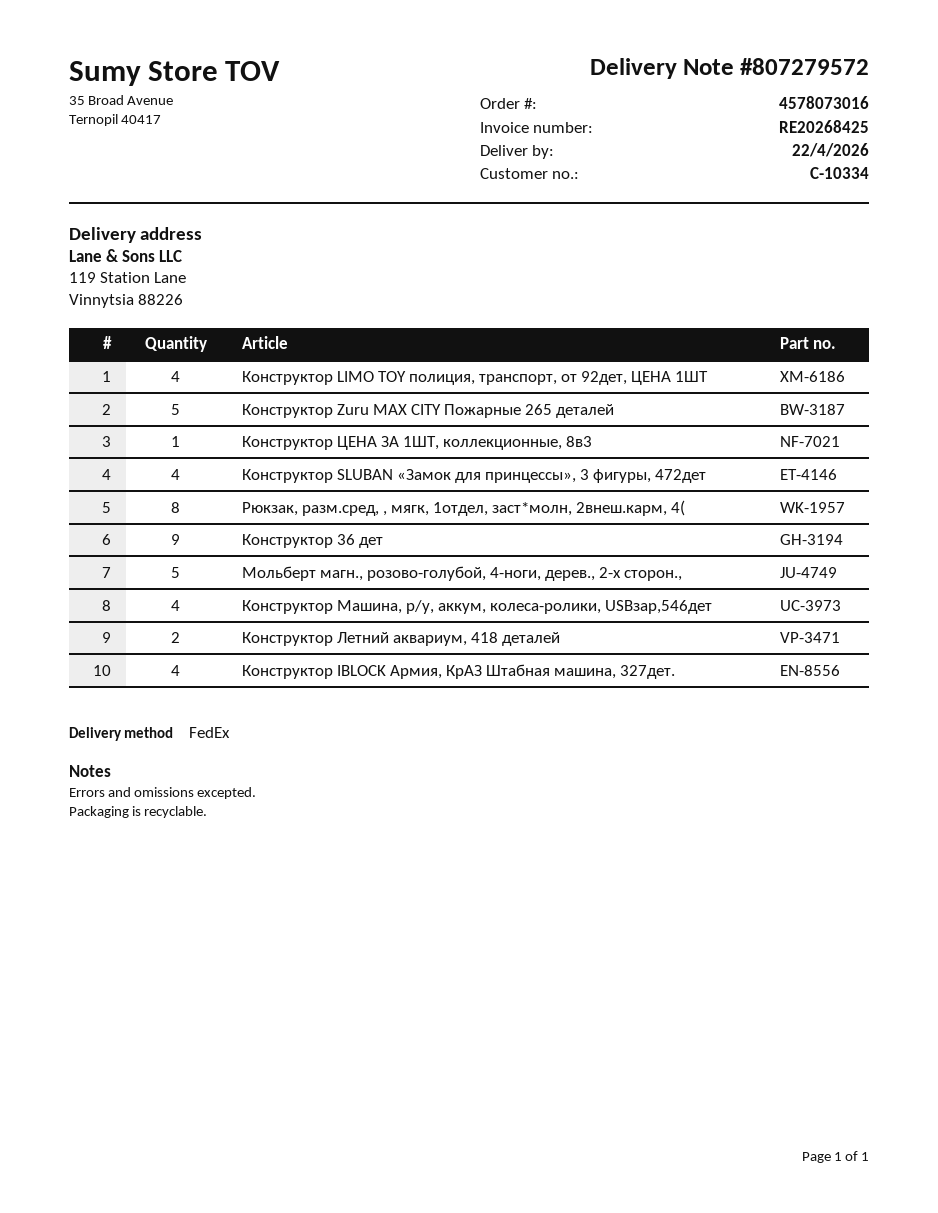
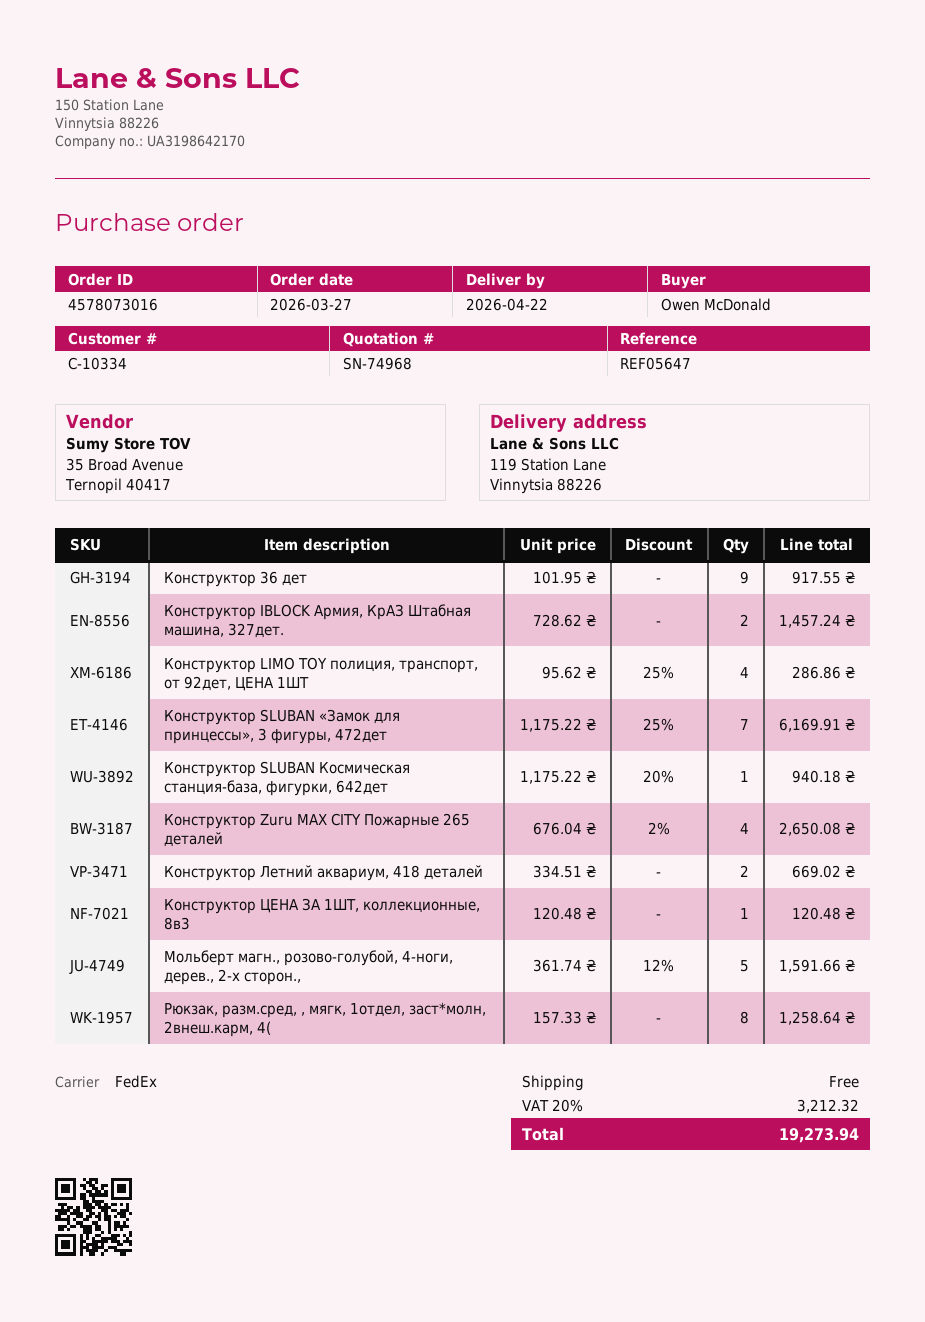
Конструктор Zuru MAX CITY Пожарные 265 деталей: 5 -> 4
Конструктор SLUBAN «Замок для принцессы», 3 фигуры, 472дет: 4 -> 7
Конструктор Машина, р/у, аккум, колеса-ролики, USBзар,546дет: 4 -> none
Конструктор IBLOCK Армия, КрАЗ Штабная машина, 327дет.: 4 -> 2
Конструктор SLUBAN Космическая станция-база, фигурки, 642дет: none -> 1

